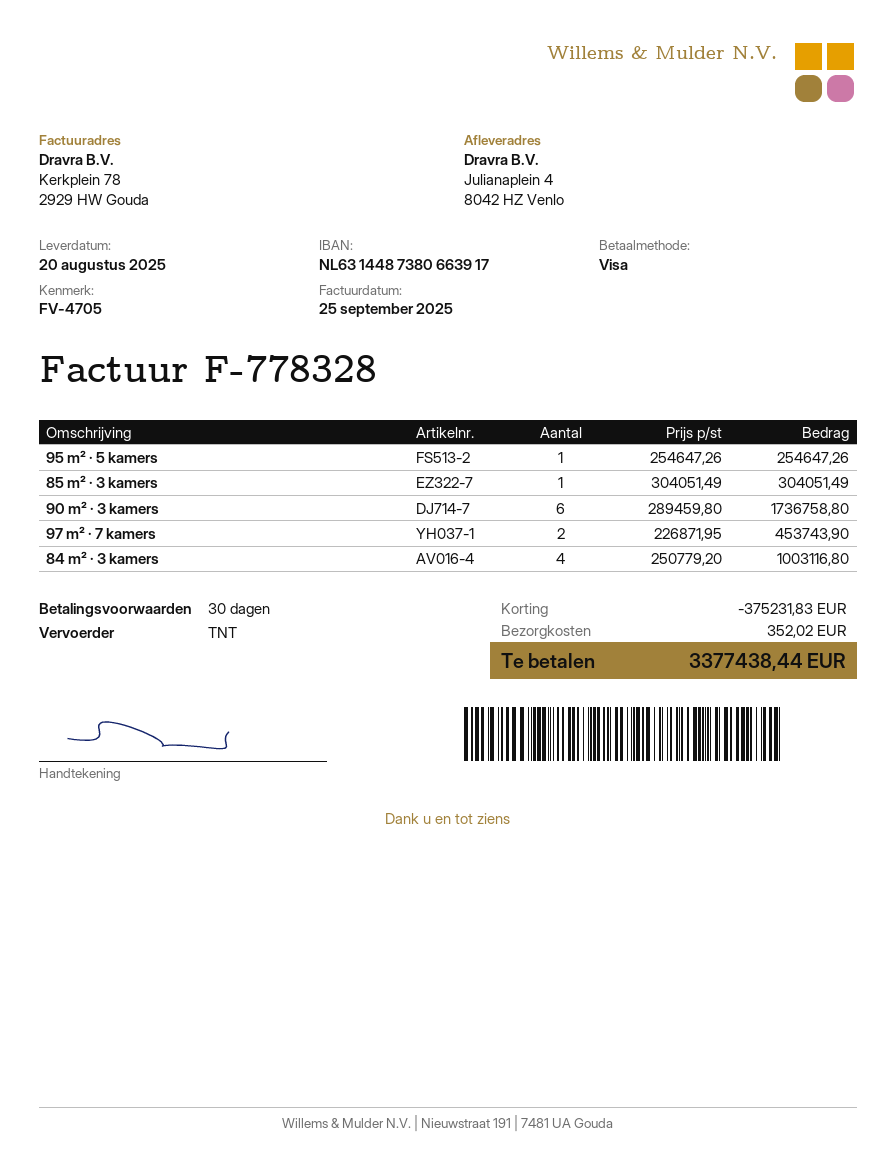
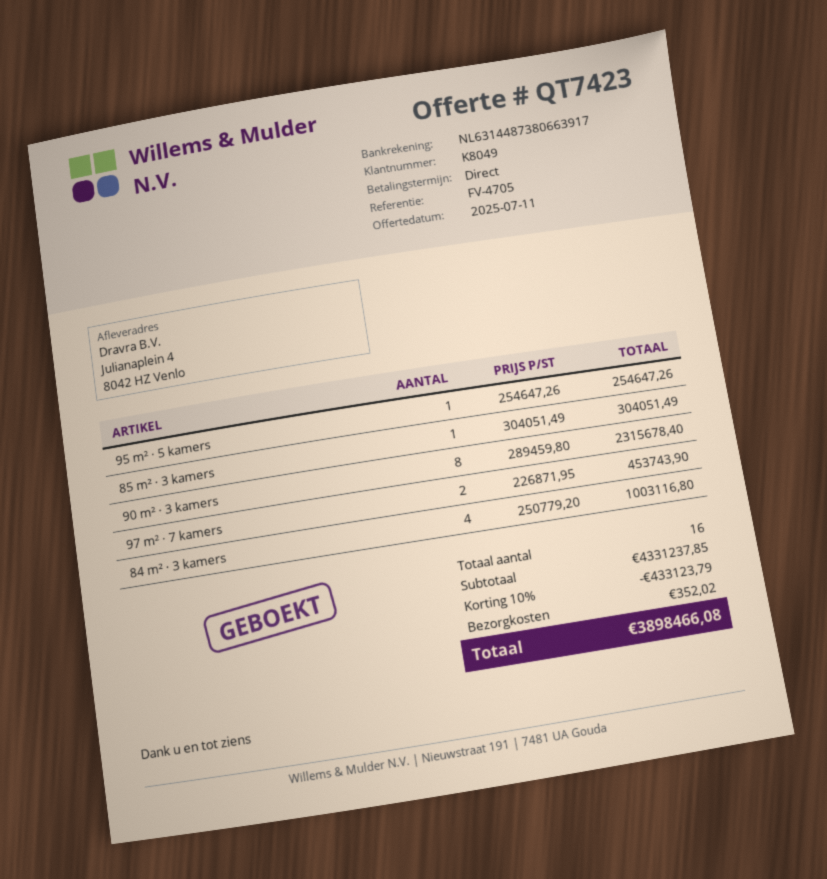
payment terms: 30 days -> on receipt
90 m² · 3 kamers: 6 x 289459.80 = 1736758.80 -> 8 x 289459.80 = 2315678.40
discount: 375231.83 -> 433123.79
total: 3377438.44 -> 3898466.08

